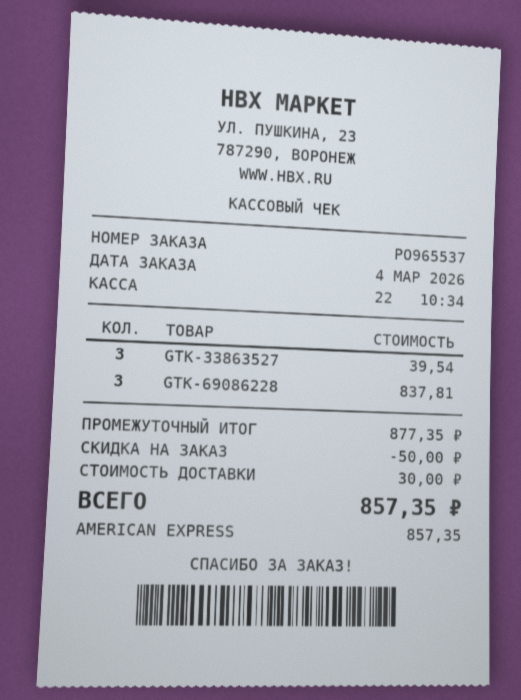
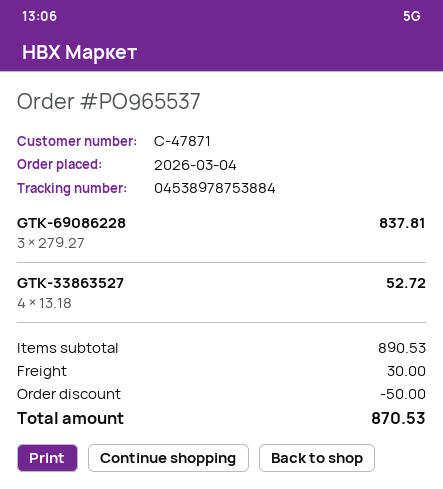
GTK-33863527: 3 for 39.54 -> 4 for 52.72
subtotal: 877.35 -> 890.53
total: 857.35 -> 870.53

